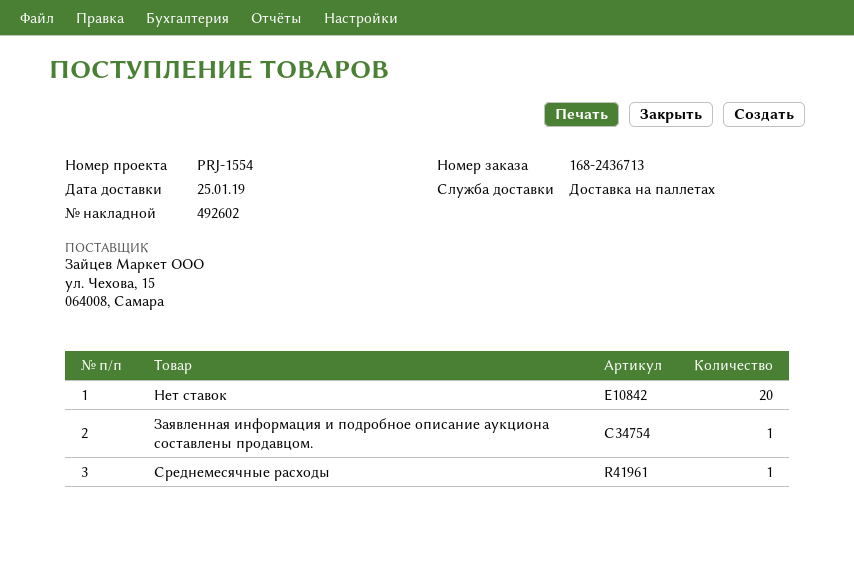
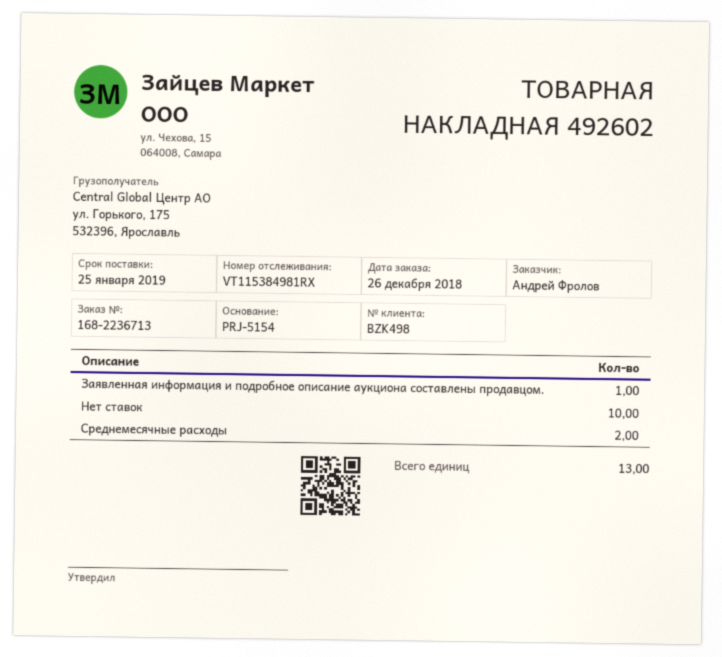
order number: 168-2436713 -> 168-2236713
reference: PRJ-1554 -> PRJ-5154
Нет ставок: 20 -> 10
Среднемесячные расходы: 1 -> 2

